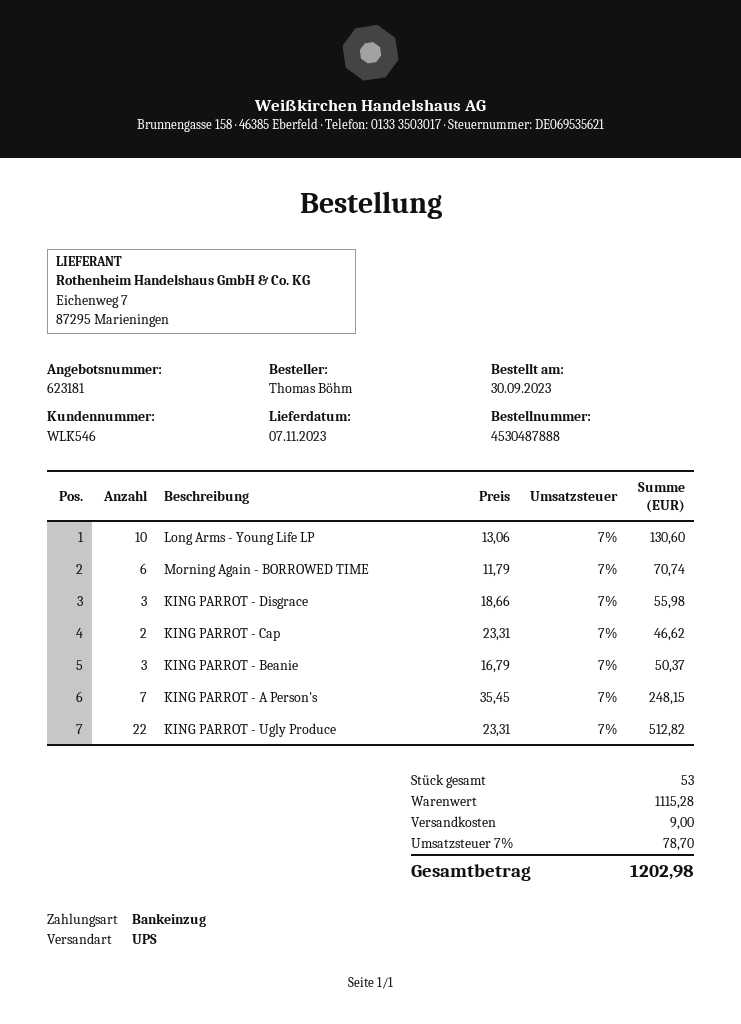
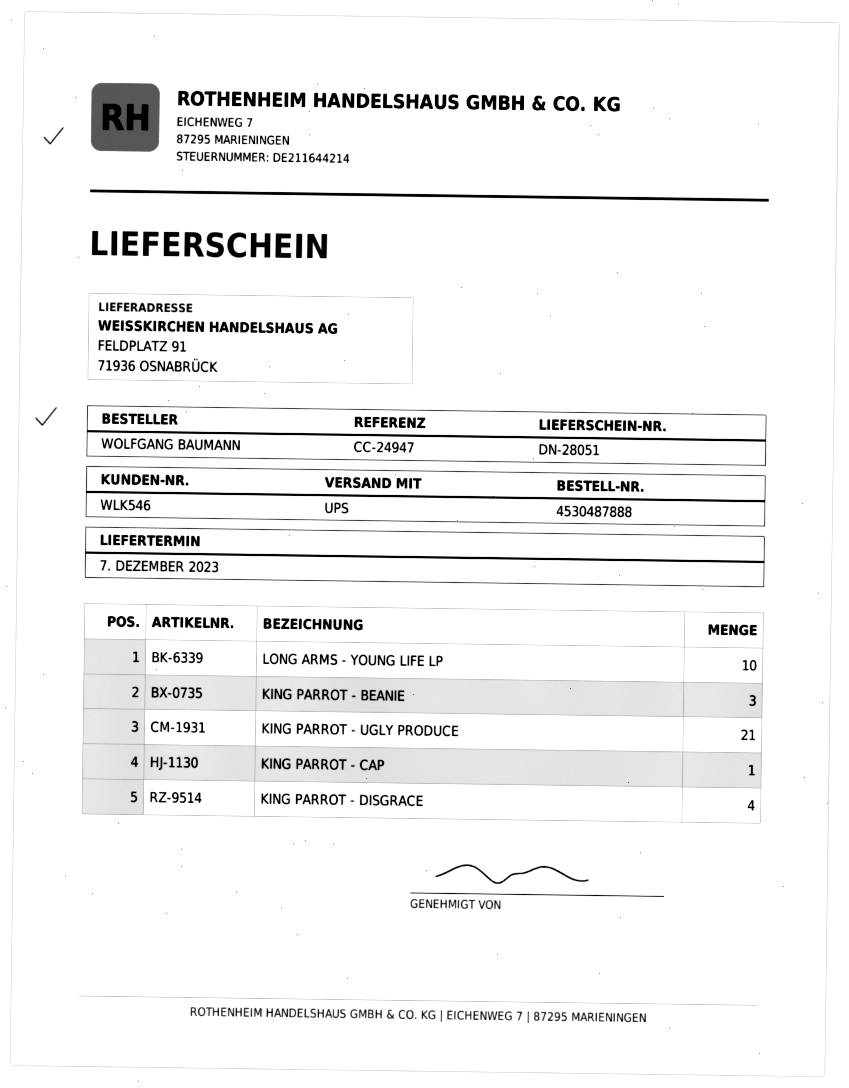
delivery date: 2023-11-07 -> 2023-12-07
ordered by: Thomas Böhm -> WOLFGANG BAUMANN
Morning Again - BORROWED TIME: 6 -> none
KING PARROT - Disgrace: 3 -> 4
KING PARROT - Cap: 2 -> 1
KING PARROT - A Person's: 7 -> none
KING PARROT - Ugly Produce: 22 -> 21

